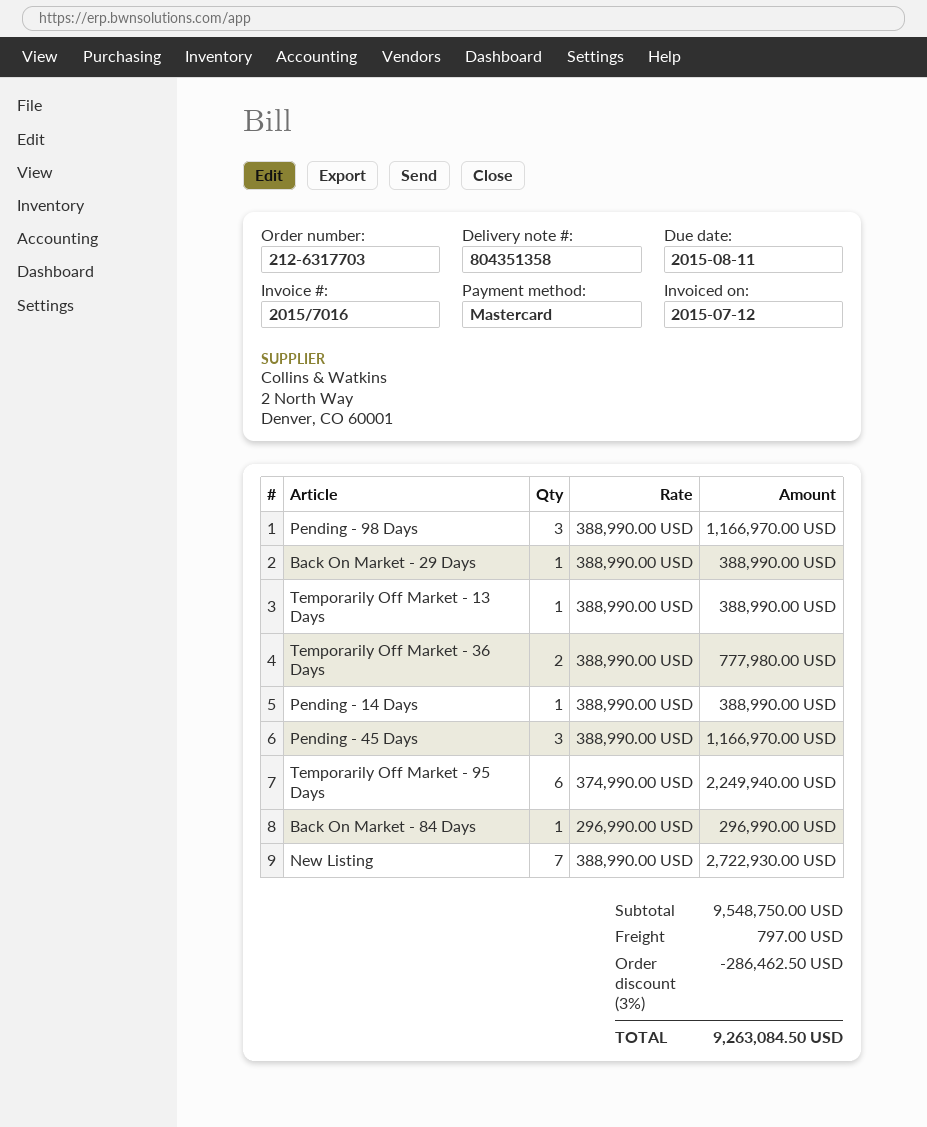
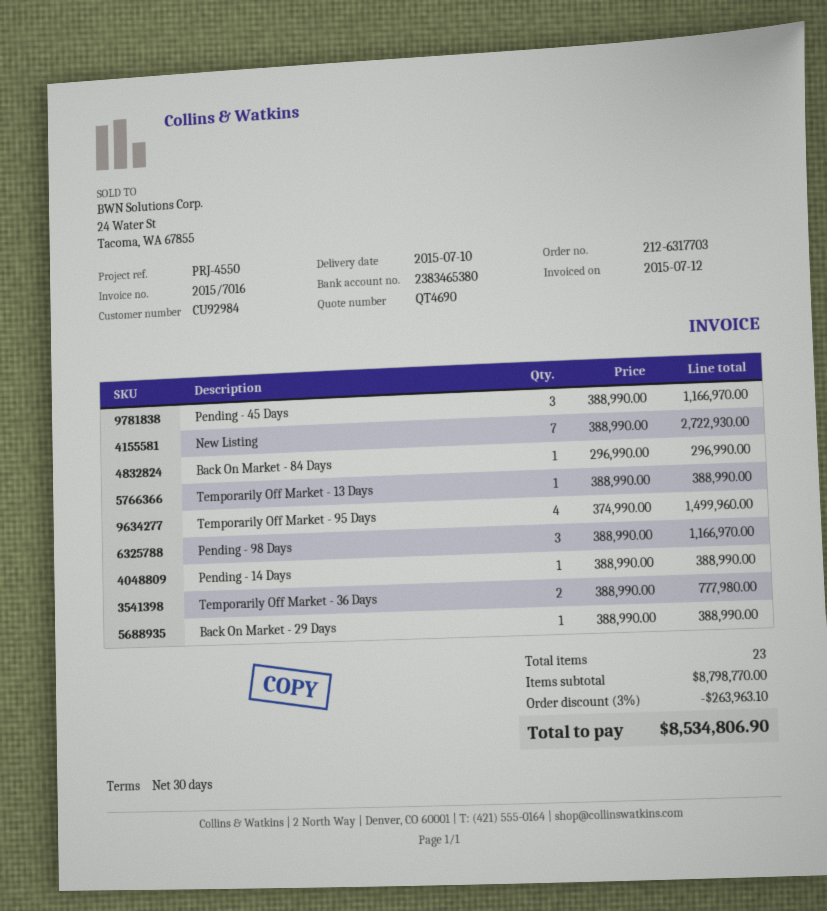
Temporarily Off Market - 95 Days: 6 x 374990.00 = 2249940.00 -> 4 x 374990.00 = 1499960.00
subtotal: 9548750.00 -> 8798770.00
discount: 3% = 286462.50 -> 3% = 263963.10
shipping: 797.00 -> none
total: 9263084.50 -> 8534806.90

